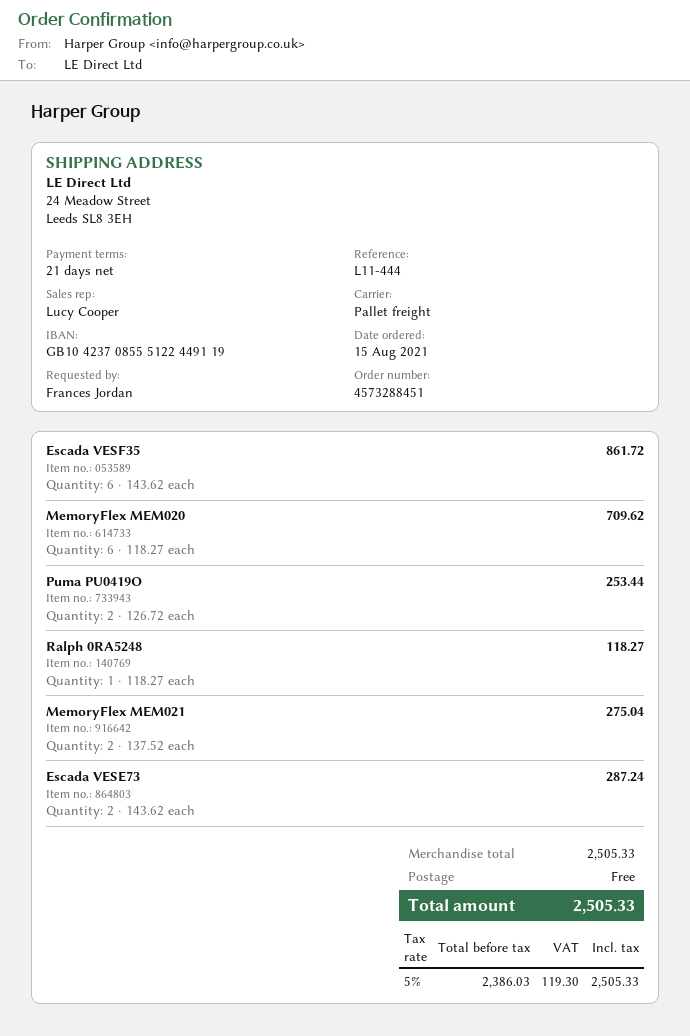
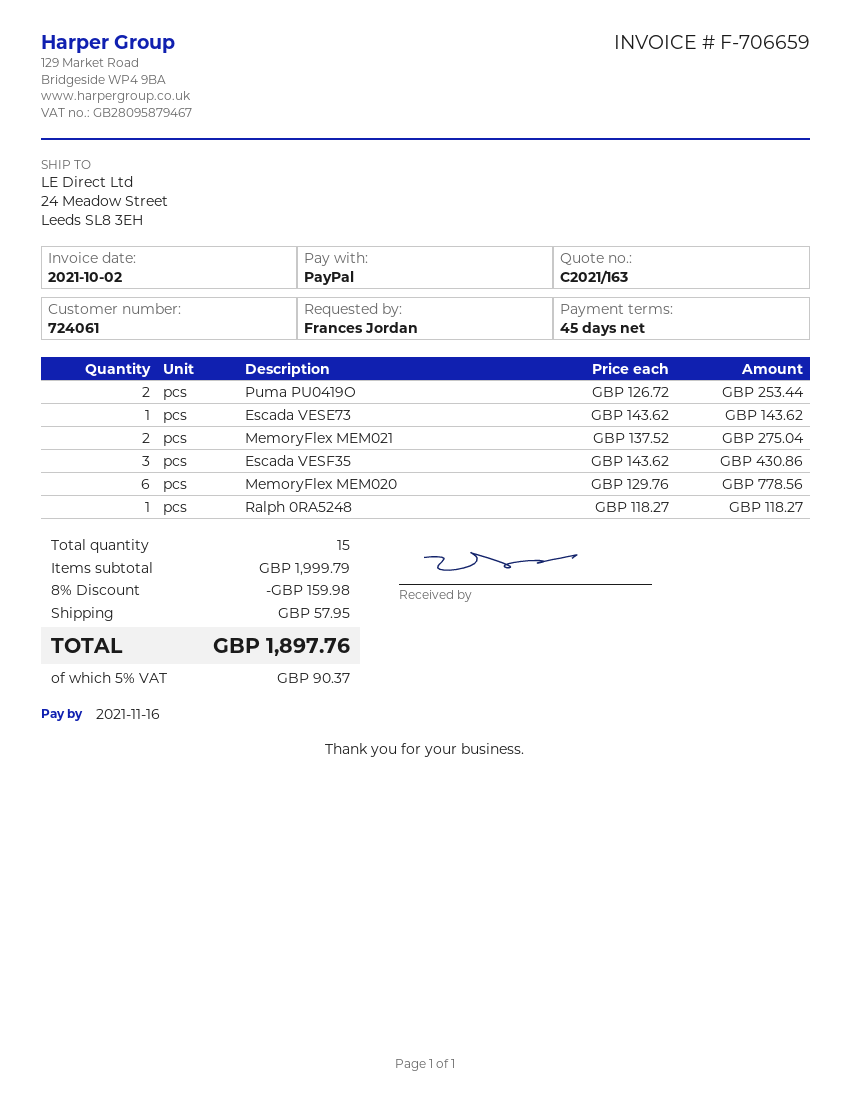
payment terms: 21 days -> 45 days
Escada VESF35: 6 x 143.62 = 861.72 -> 3 x 143.62 = 430.86
MemoryFlex MEM020: 6 x 118.27 = 709.62 -> 6 x 129.76 = 778.56
Escada VESE73: 2 x 143.62 = 287.24 -> 1 x 143.62 = 143.62
subtotal: 2505.33 -> 1999.79
discount: none -> 8% = 159.98
shipping: 0.00 -> 57.95
tax: 5% = 119.30 -> 5% = 90.37
total: 2505.33 -> 1897.76

